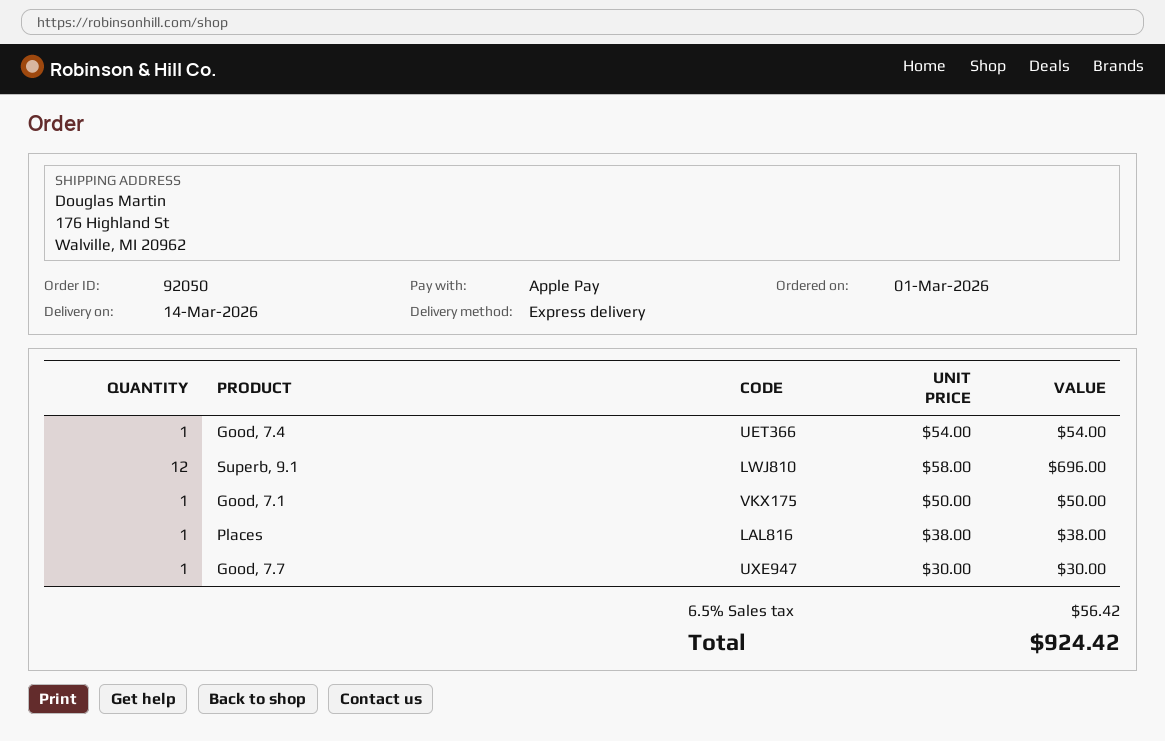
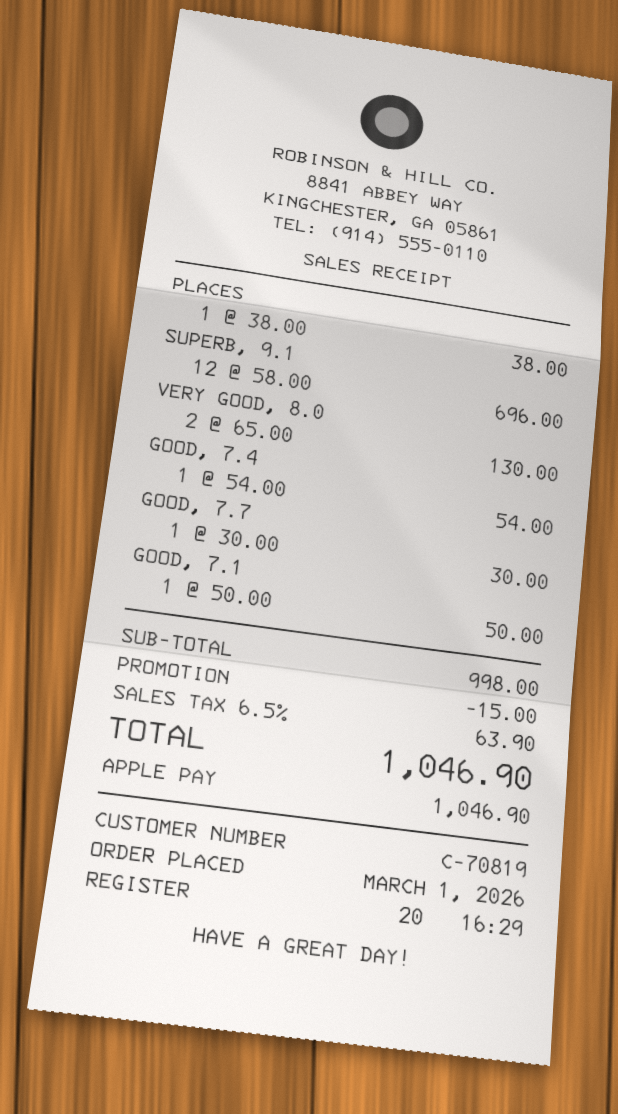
VERY GOOD, 8.0: none -> 2 x 65.00 = 130.00
discount: none -> 15.00
tax: 6.5% = 56.42 -> 6.5% = 63.90
total: 924.42 -> 1046.90

